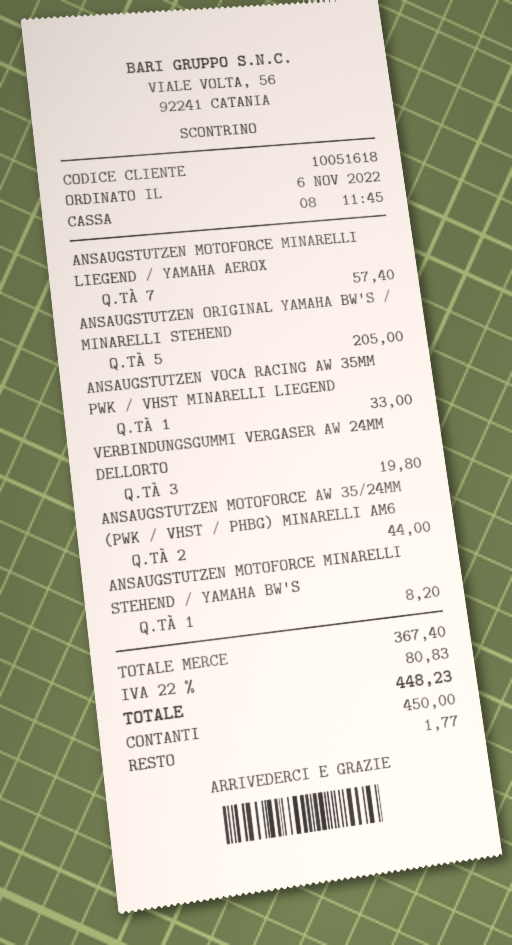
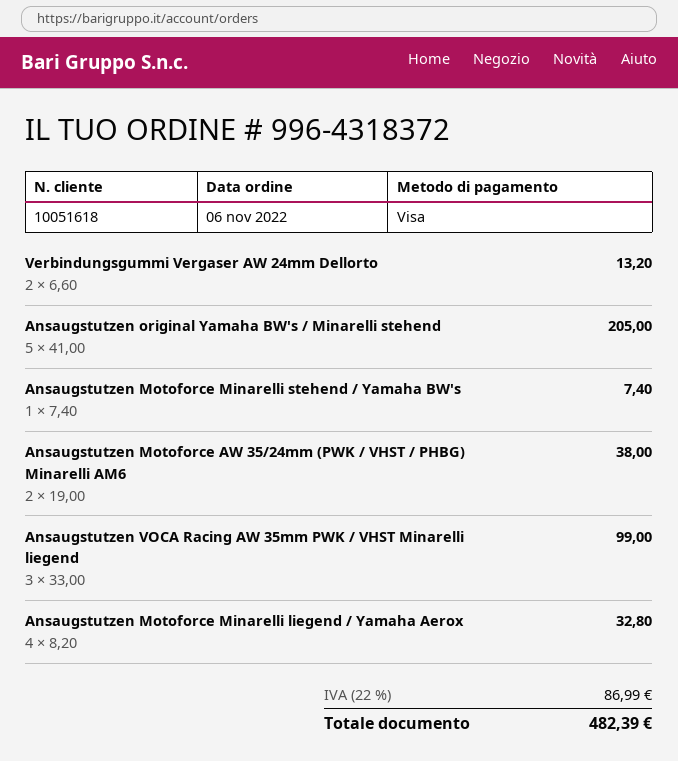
payment method: cash -> Visa
ANSAUGSTUTZEN MOTOFORCE MINARELLI LIEGEND / YAMAHA AEROX: 7 for 57.40 -> 4 for 32.80
ANSAUGSTUTZEN VOCA RACING AW 35MM PWK / VHST MINARELLI LIEGEND: 1 for 33.00 -> 3 for 99.00
VERBINDUNGSGUMMI VERGASER AW 24MM DELLORTO: 3 for 19.80 -> 2 for 13.20
ANSAUGSTUTZEN MOTOFORCE AW 35/24MM (PWK / VHST / PHBG) MINARELLI AM6: 2 for 44.00 -> 2 for 38.00
ANSAUGSTUTZEN MOTOFORCE MINARELLI STEHEND / YAMAHA BW'S: 1 for 8.20 -> 1 for 7.40
tax: 22% = 80.83 -> 22% = 86.99
total: 448.23 -> 482.39

